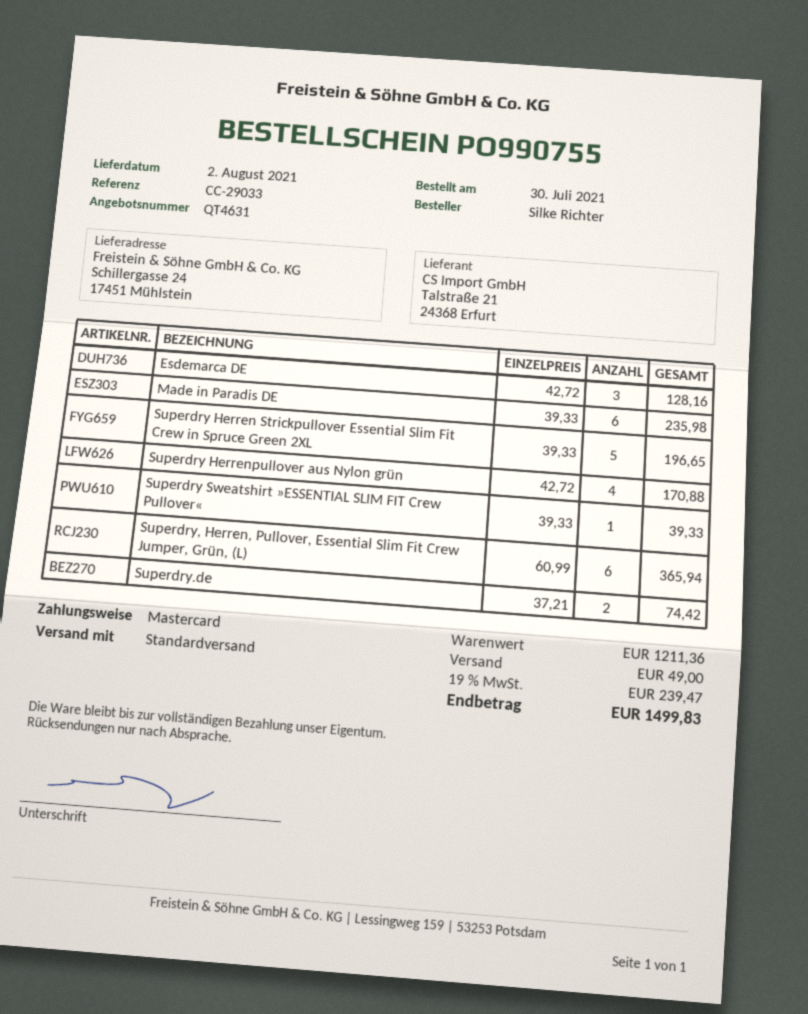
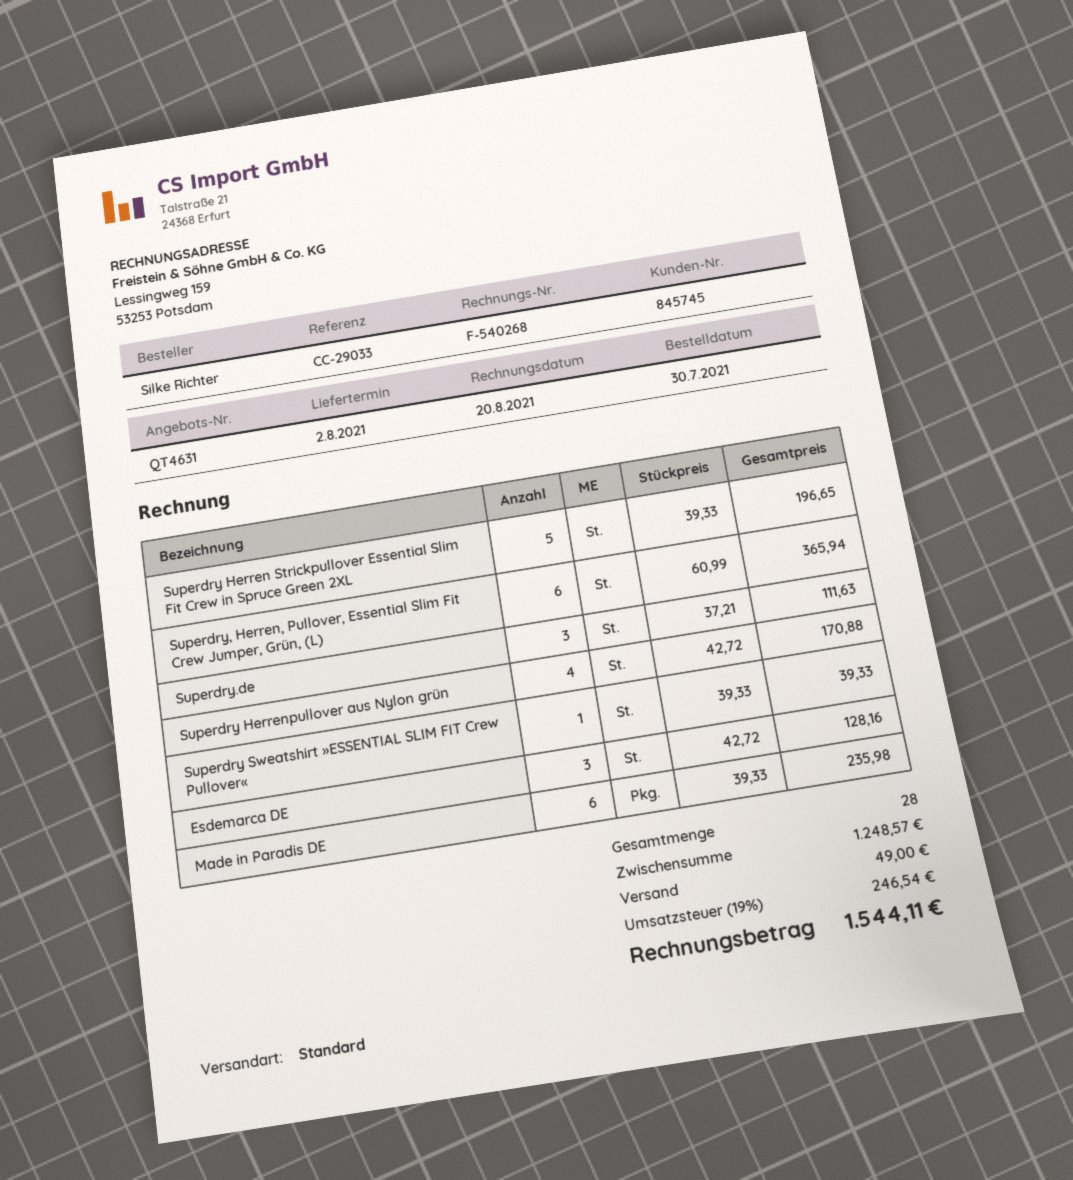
Superdry.de: 2 x 37.21 = 74.42 -> 3 x 37.21 = 111.63
subtotal: 1211.36 -> 1248.57
tax: 19% = 239.47 -> 19% = 246.54
total: 1499.83 -> 1544.11

